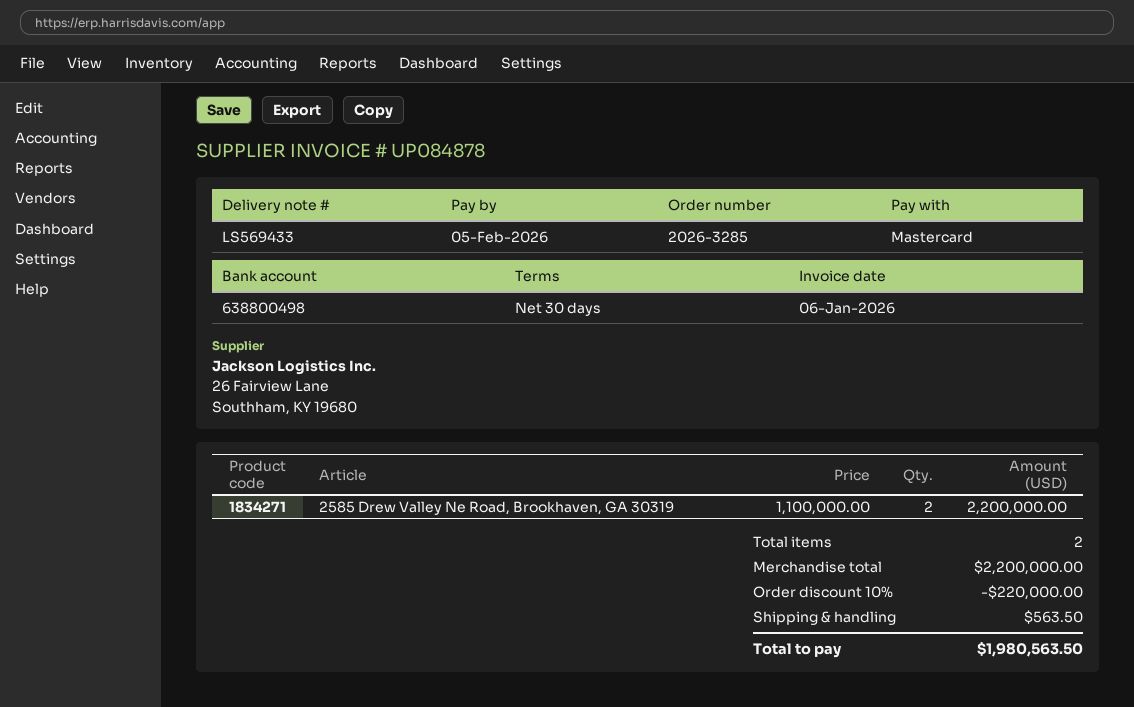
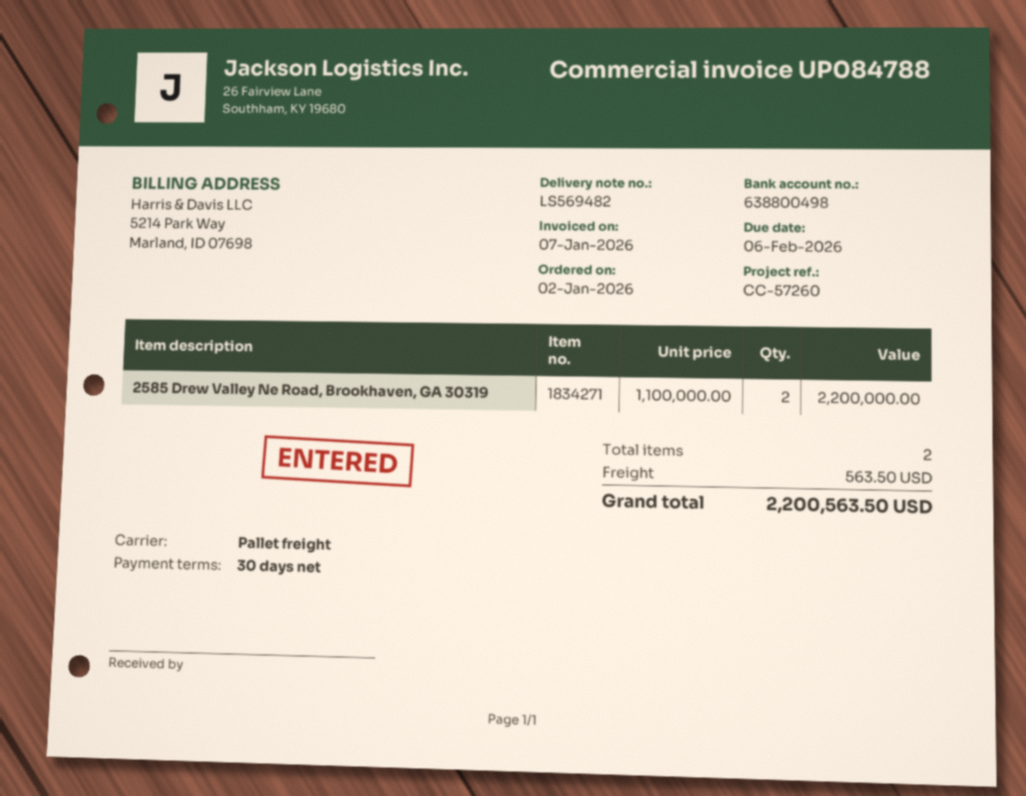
delivery note number: LS569433 -> LS569482
invoice number: UP084878 -> UP084788
invoice date: 2026-01-06 -> 2026-01-07
due date: 2026-02-05 -> 2026-02-06
discount: 10% = 220000.00 -> none
total: 1980563.50 -> 2200563.50

